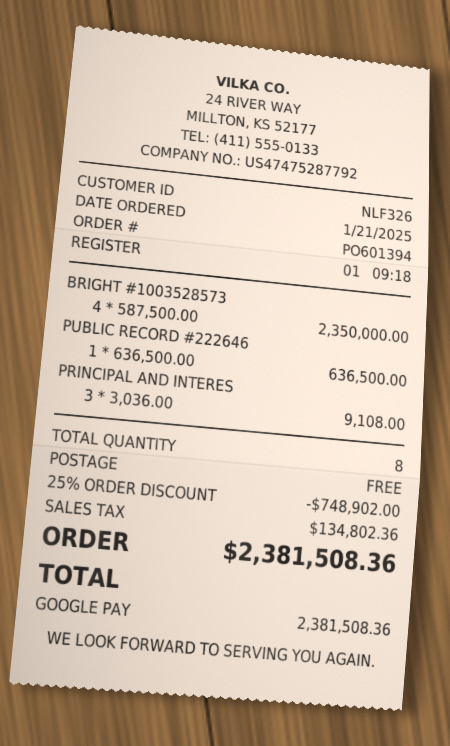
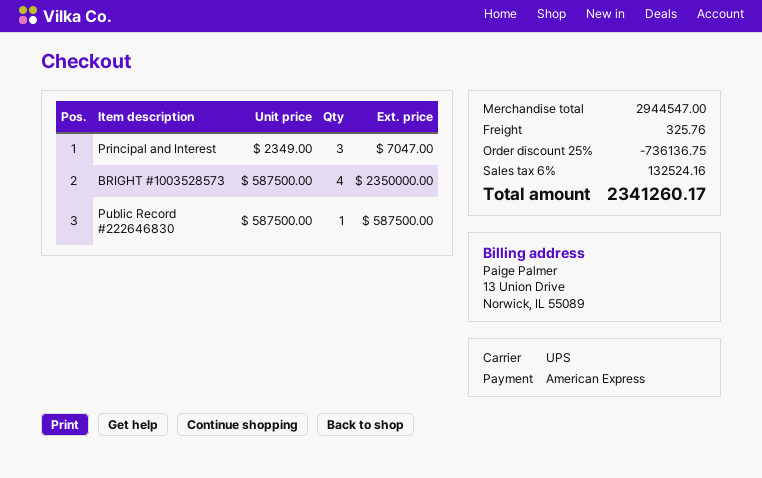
payment method: Google Pay -> American Express
PUBLIC RECORD #222646: 1 x 636500.00 = 636500.00 -> 1 x 587500.00 = 587500.00
PRINCIPAL AND INTERES: 3 x 3036.00 = 9108.00 -> 3 x 2349.00 = 7047.00
discount: 25% = 748902.00 -> 25% = 736136.75
shipping: 0.00 -> 325.76
tax: 134802.36 -> 132524.16
total: 2381508.36 -> 2341260.17

